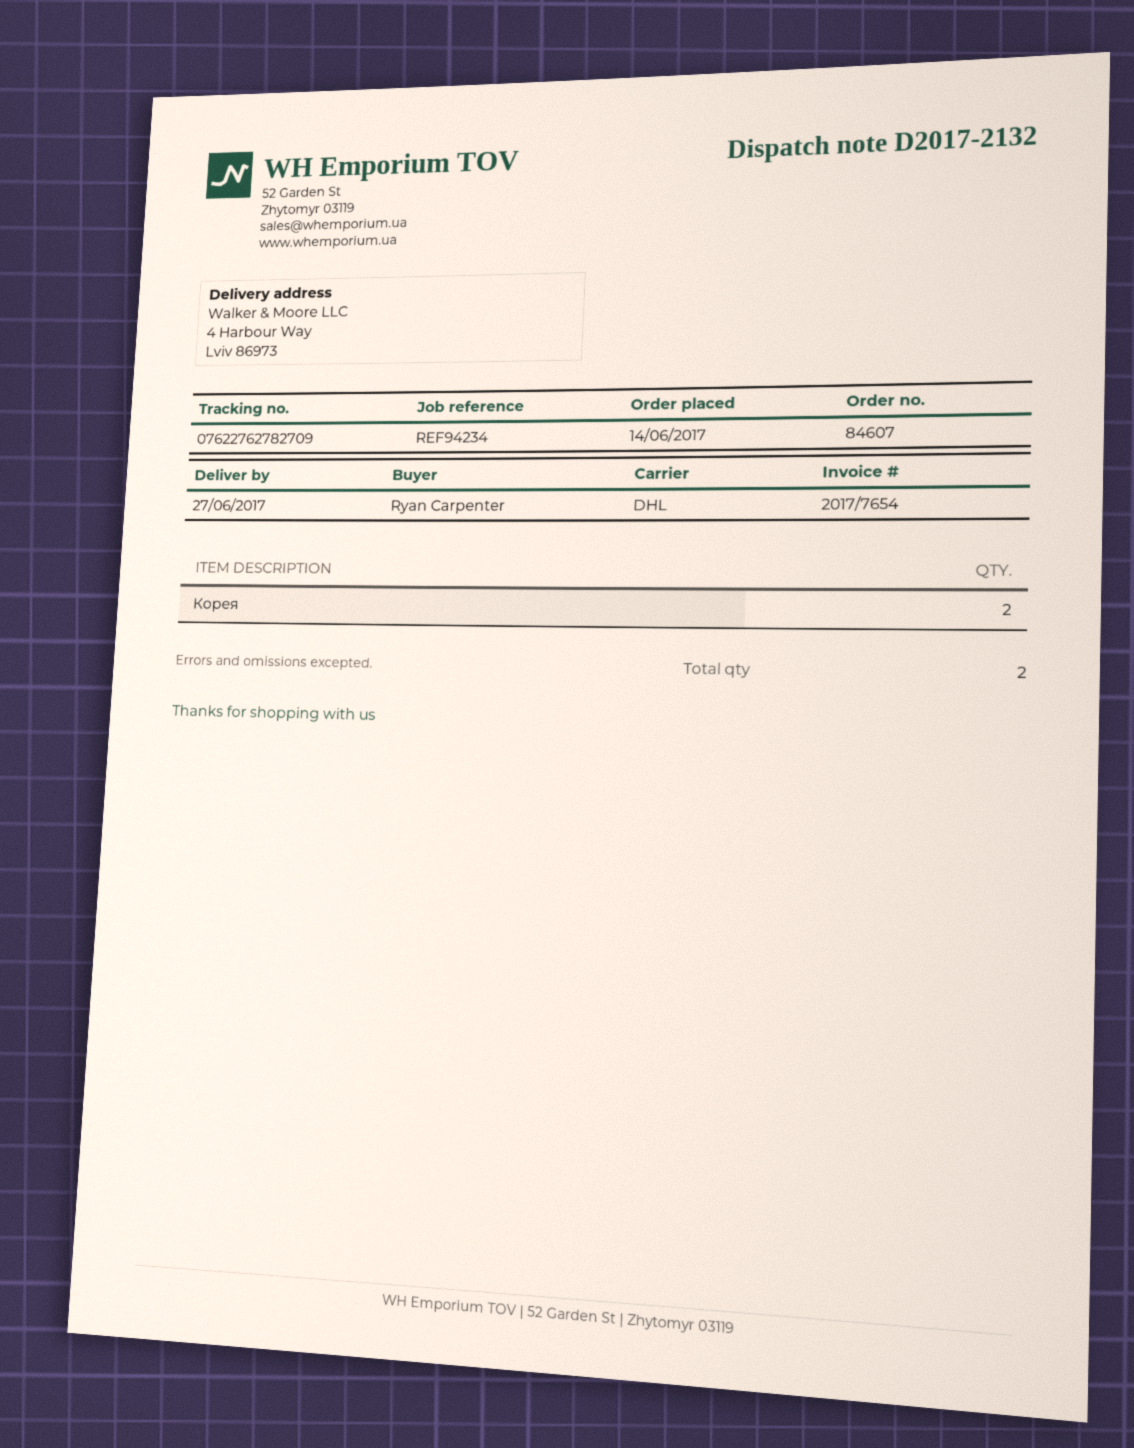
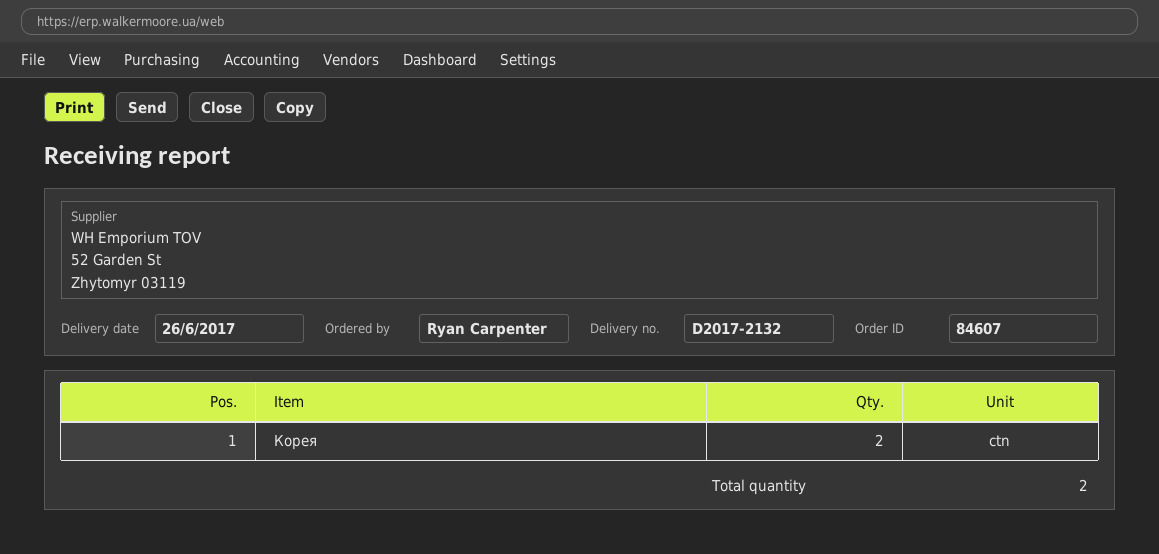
delivery date: 2017-06-27 -> 2017-06-26

